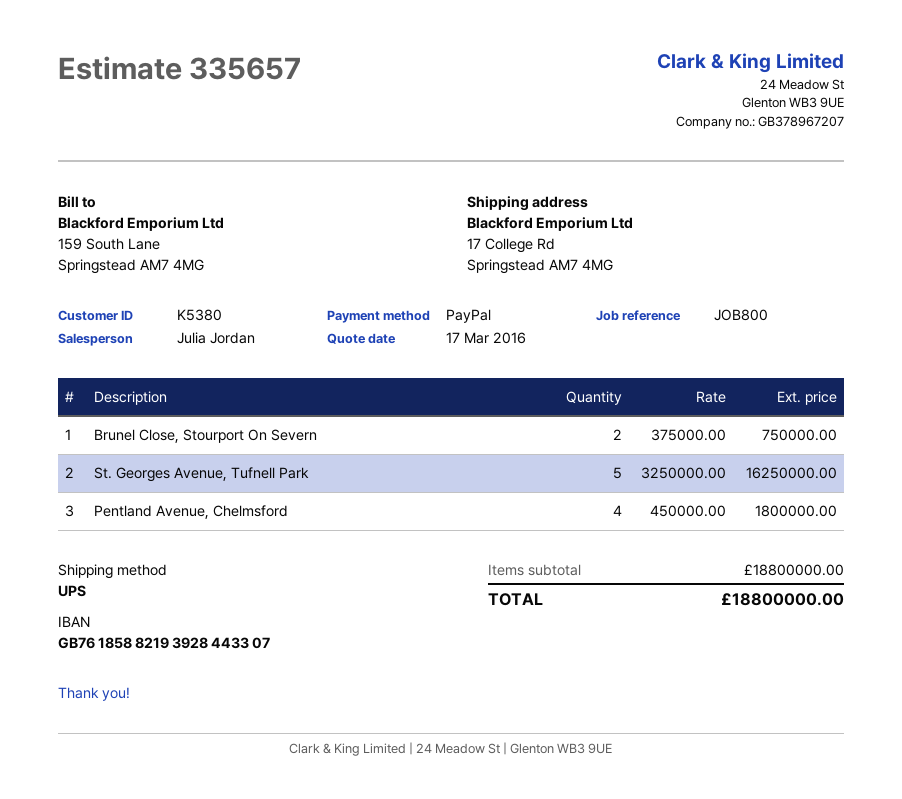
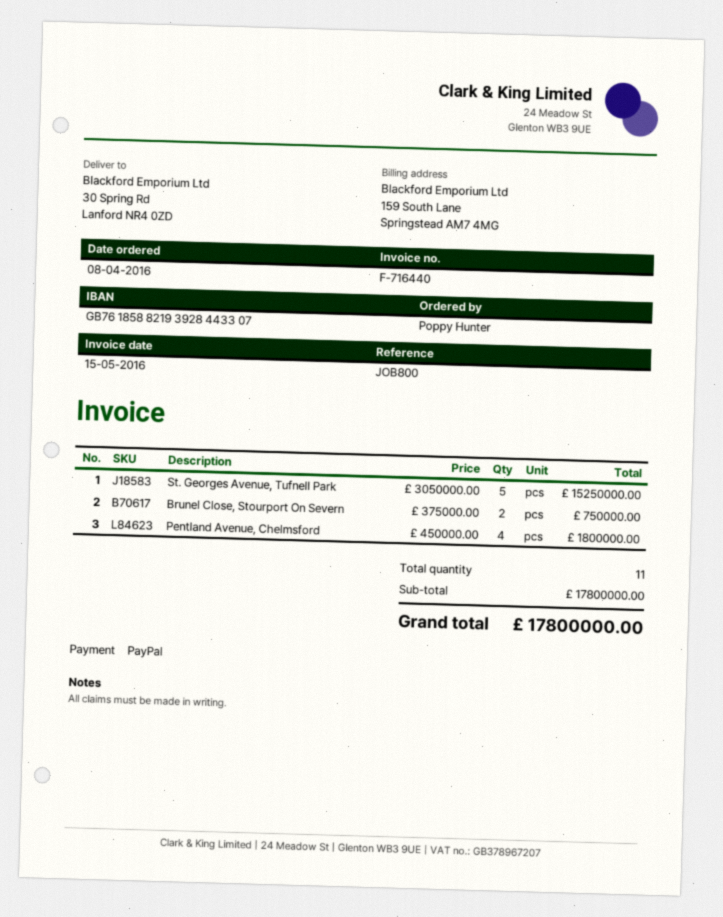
ship to: 17 College Rd, Springstead AM7 4MG -> 30 Spring Rd, Lanford NR4 0ZD
St. Georges Avenue, Tufnell Park: 5 x 3250000.00 = 16250000.00 -> 5 x 3050000.00 = 15250000.00
subtotal: 18800000.00 -> 17800000.00
total: 18800000.00 -> 17800000.00

